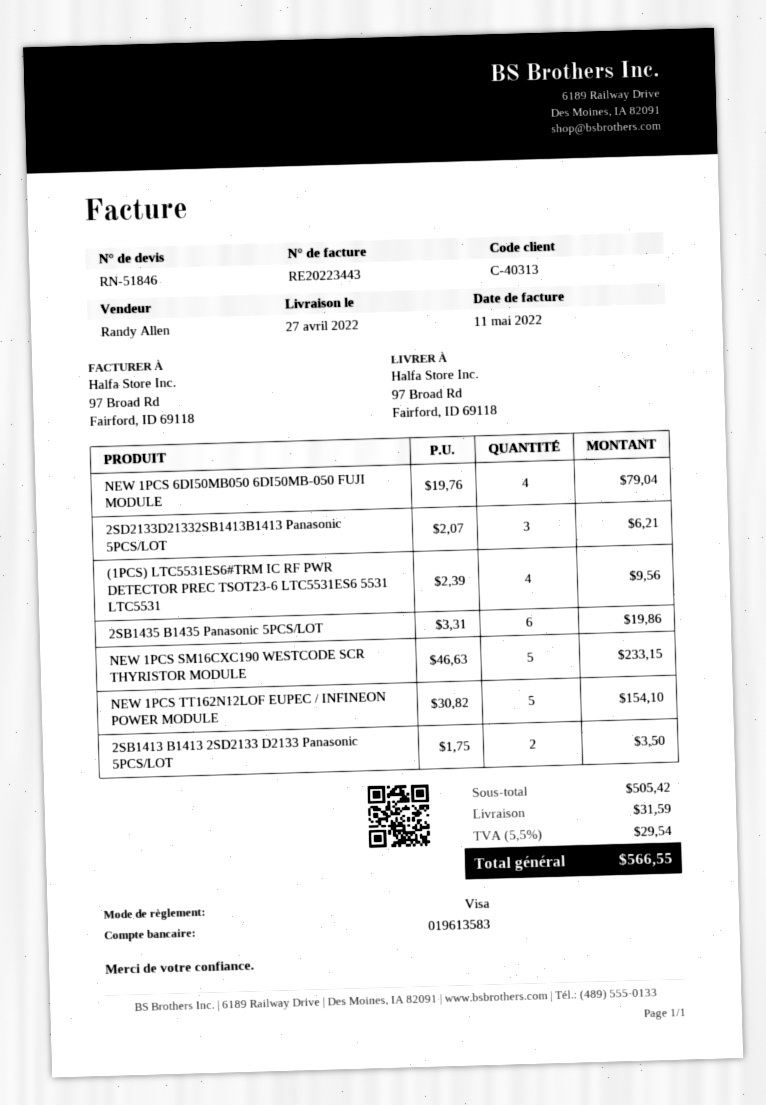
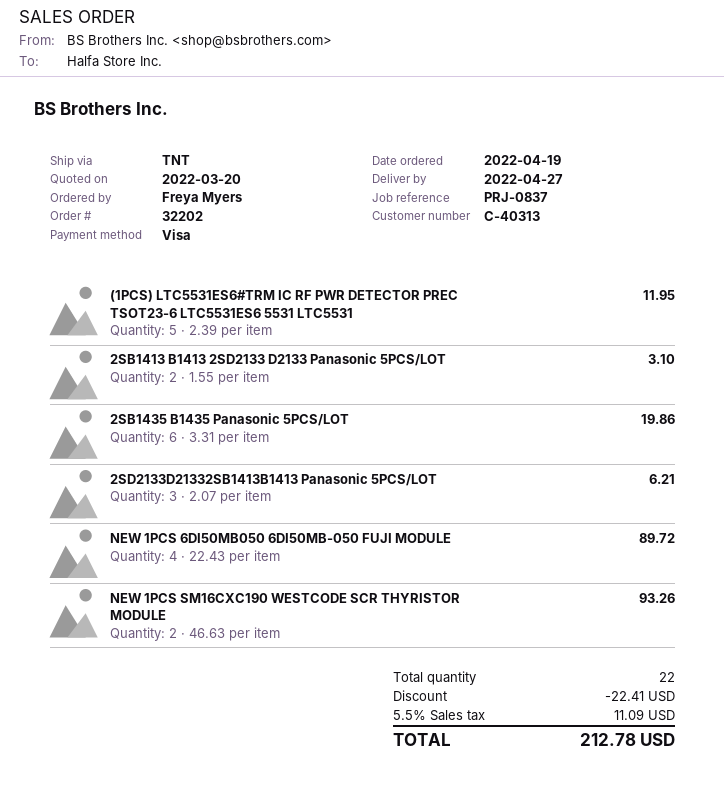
NEW 1PCS 6DI50MB050 6DI50MB-050 FUJI MODULE: 4 x 19.76 = 79.04 -> 4 x 22.43 = 89.72
(1PCS) LTC5531ES6#TRM IC RF PWR DETECTOR PREC TSOT23-6 LTC5531ES6 5531 LTC5531: 4 x 2.39 = 9.56 -> 5 x 2.39 = 11.95
NEW 1PCS SM16CXC190 WESTCODE SCR THYRISTOR MODULE: 5 x 46.63 = 233.15 -> 2 x 46.63 = 93.26
NEW 1PCS TT162N12LOF EUPEC / INFINEON POWER MODULE: 5 x 30.82 = 154.10 -> none
2SB1413 B1413 2SD2133 D2133 Panasonic 5PCS/LOT: 2 x 1.75 = 3.50 -> 2 x 1.55 = 3.10
discount: none -> 22.41
shipping: 31.59 -> none
tax: 5.5% = 29.54 -> 5.5% = 11.09
total: 566.55 -> 212.78

